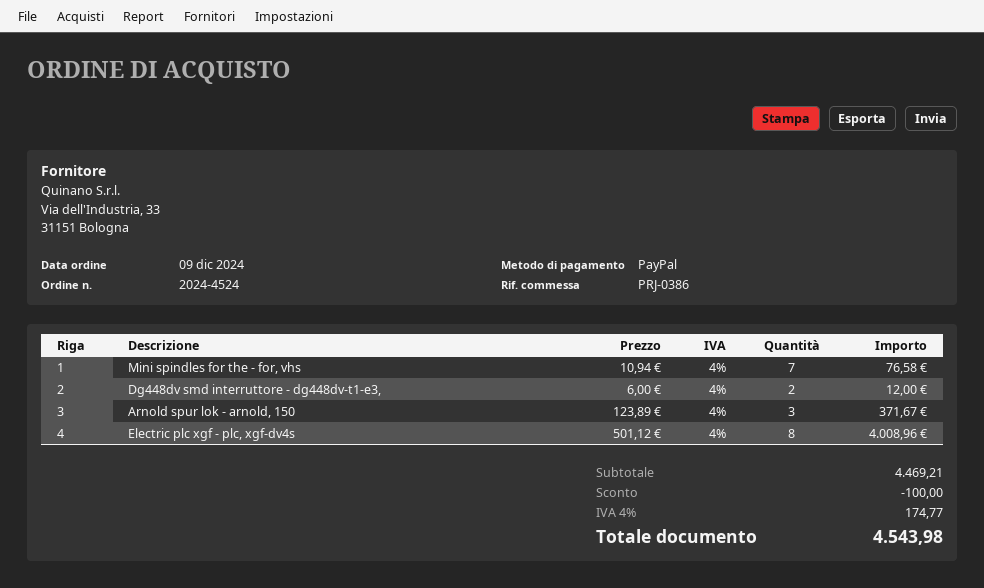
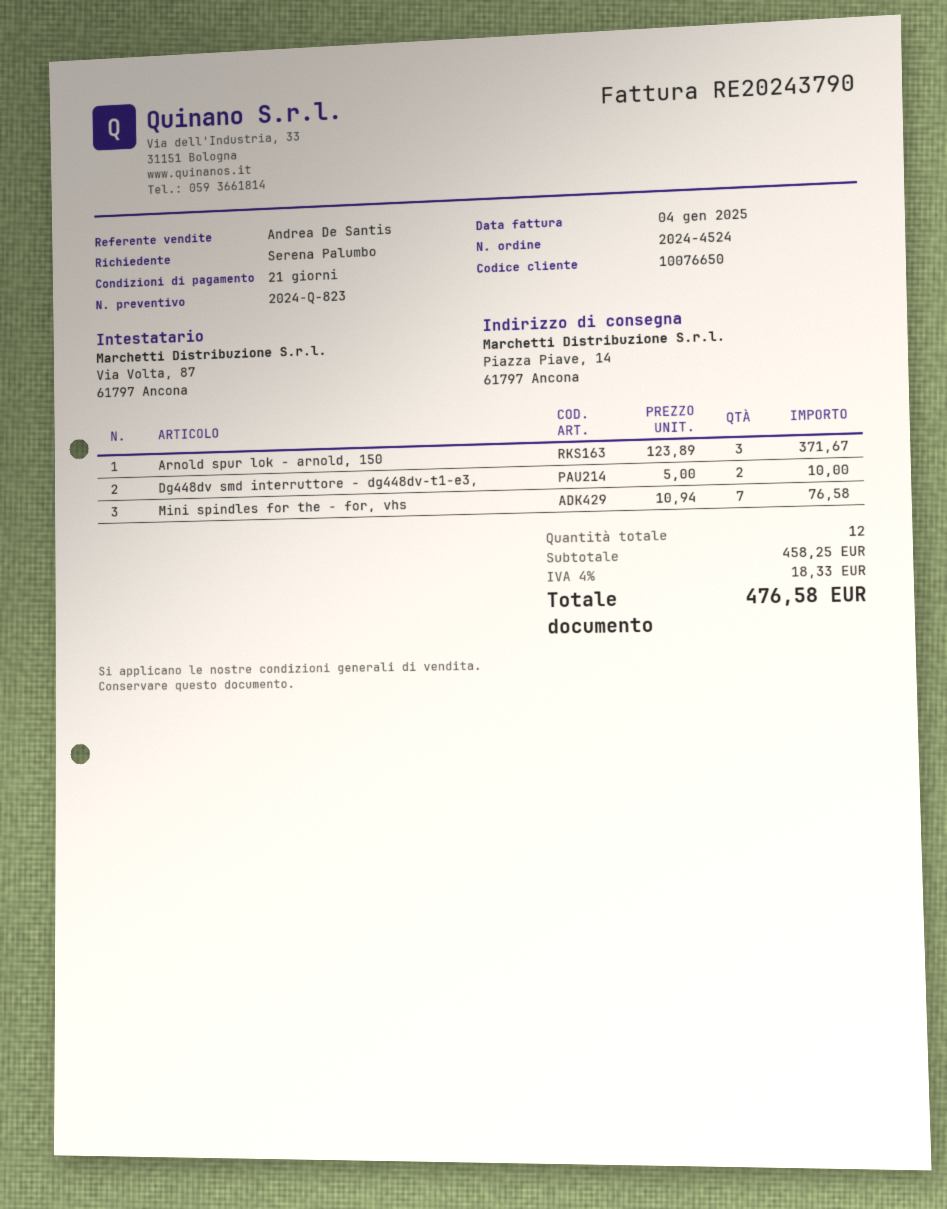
Dg448dv smd interruttore - dg448dv-t1-e3,: 2 x 6.00 = 12.00 -> 2 x 5.00 = 10.00
Electric plc xgf - plc, xgf-dv4s: 8 x 501.12 = 4008.96 -> none
subtotal: 4469.21 -> 458.25
discount: 100.00 -> none
tax: 4% = 174.77 -> 4% = 18.33
total: 4543.98 -> 476.58

